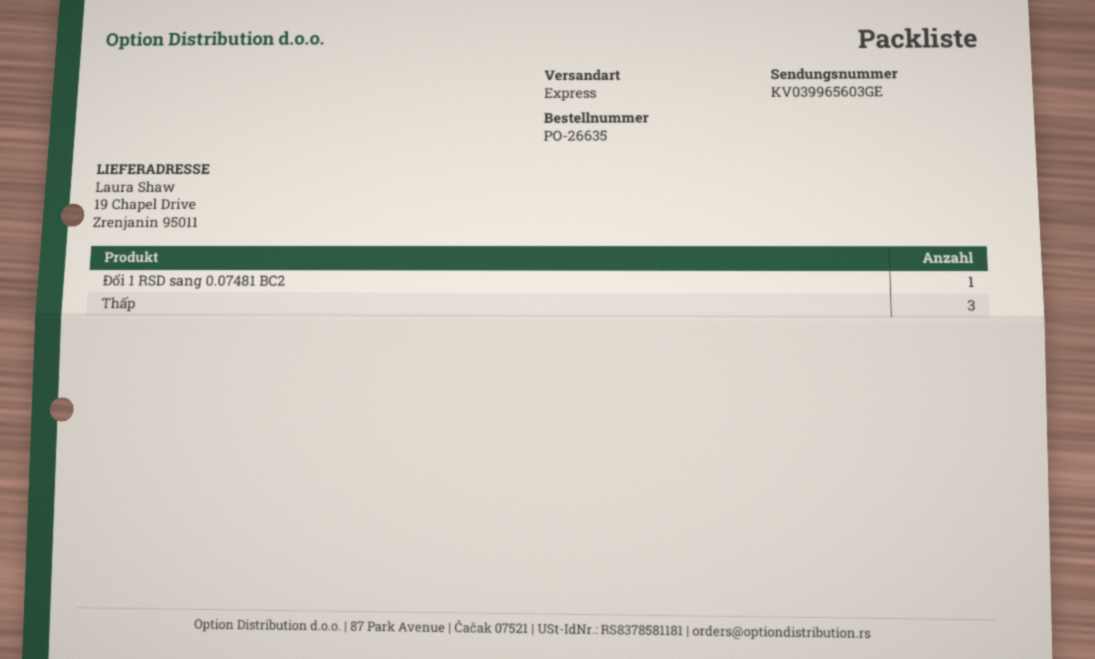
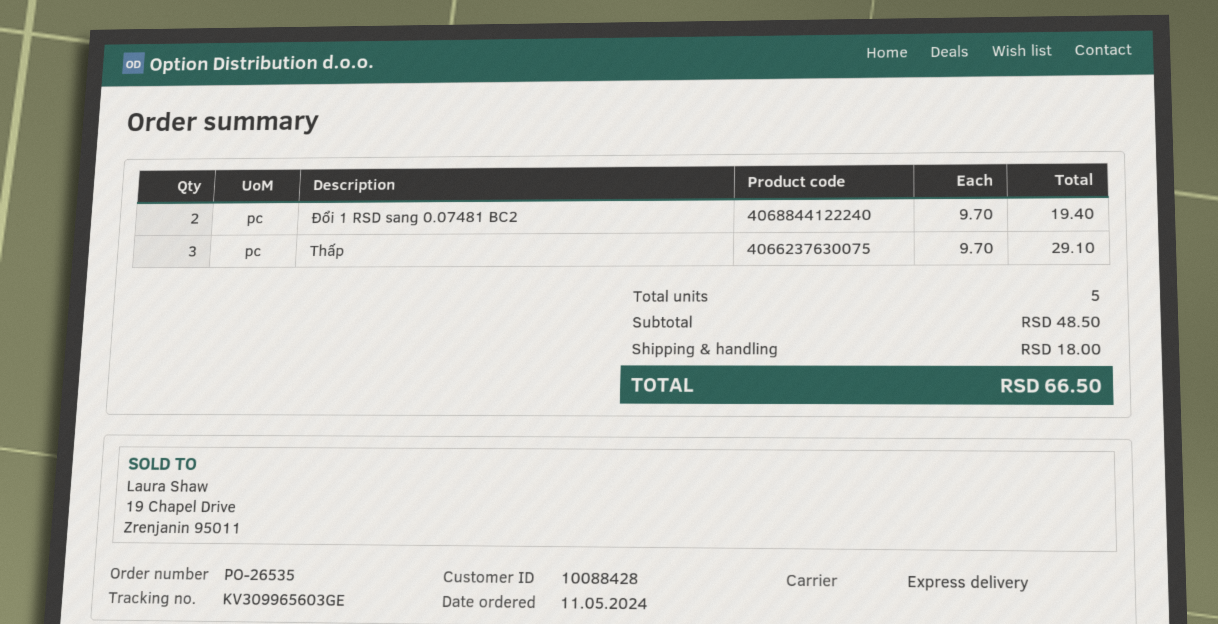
order number: PO-26635 -> PO-26535
tracking number: KV039965603GE -> KV309965603GE
Đổi 1 RSD sang 0.07481 BC2: 1 -> 2

